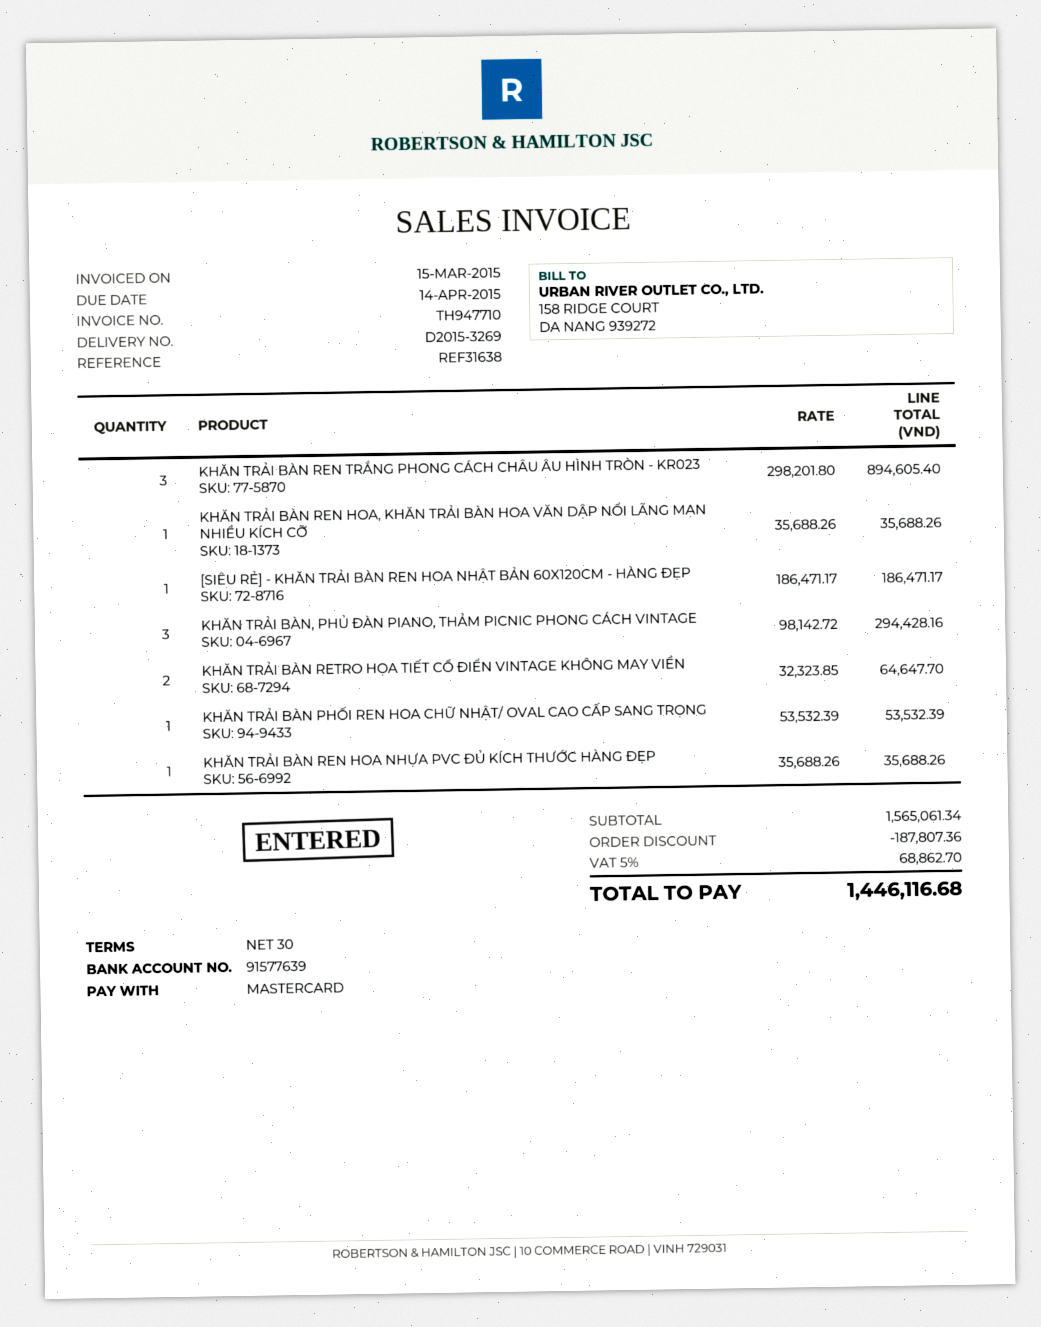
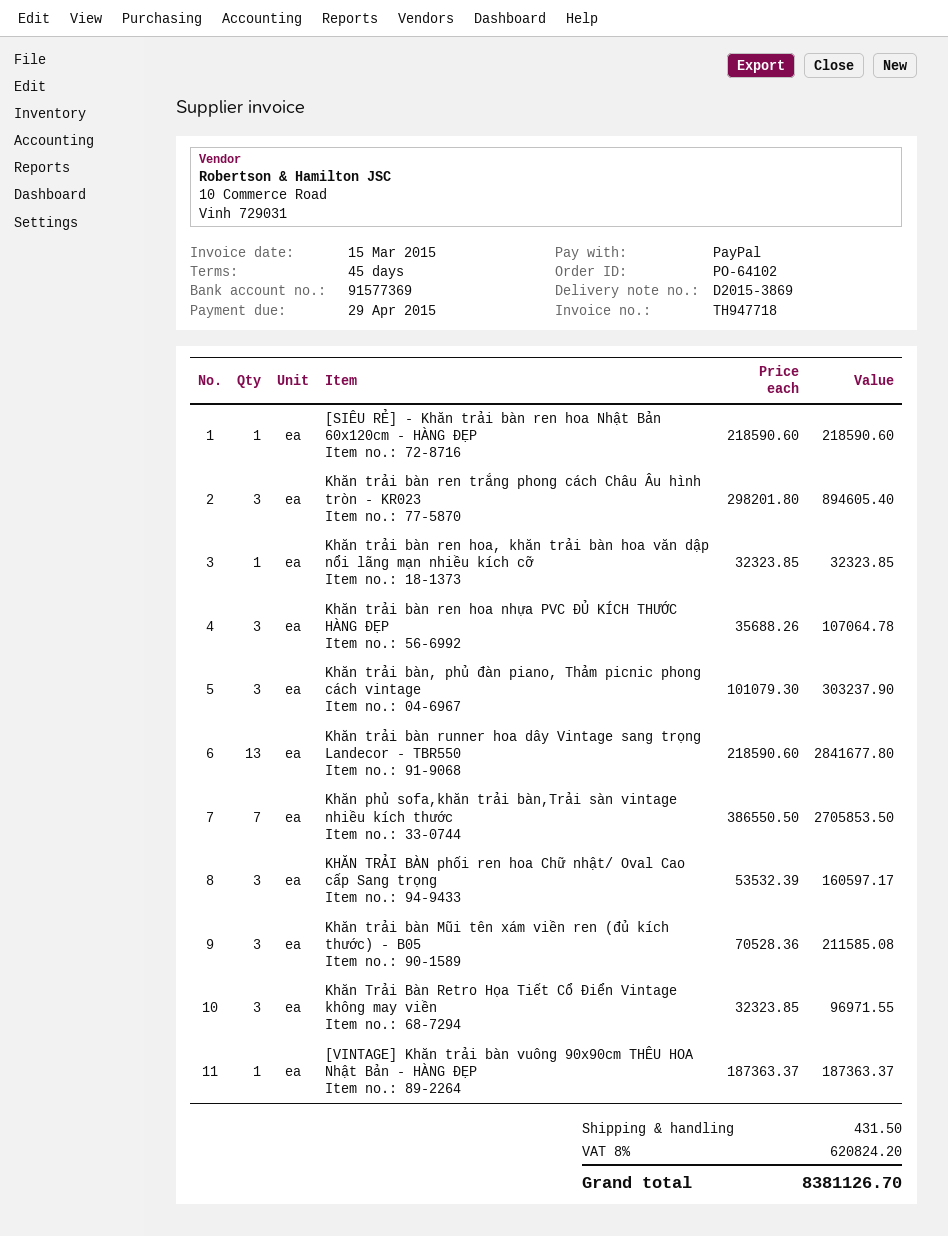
delivery note number: D2015-3269 -> D2015-3869
invoice number: TH947710 -> TH947718
payment terms: 30 days -> 45 days
due date: 2015-04-14 -> 2015-04-29
payment method: Mastercard -> PayPal
bank account: 91577639 -> 91577369
KHĂN TRẢI BÀN REN HOA, KHĂN TRẢI BÀN HOA VĂN DẬP NỔI LÃNG MẠN NHIỀU KÍCH CỠ: 1 x 35688.26 = 35688.26 -> 1 x 32323.85 = 32323.85
[SIÊU RẺ] - KHĂN TRẢI BÀN REN HOA NHẬT BẢN 60X120CM - HÀNG ĐẸP: 1 x 186471.17 = 186471.17 -> 1 x 218590.60 = 218590.60
KHĂN TRẢI BÀN, PHỦ ĐÀN PIANO, THẢM PICNIC PHONG CÁCH VINTAGE: 3 x 98142.72 = 294428.16 -> 3 x 101079.30 = 303237.90
KHĂN TRẢI BÀN RETRO HỌA TIẾT CỔ ĐIỂN VINTAGE KHÔNG MAY VIỀN: 2 x 32323.85 = 64647.70 -> 3 x 32323.85 = 96971.55
KHĂN TRẢI BÀN PHỐI REN HOA CHỮ NHẬT/ OVAL CAO CẤP SANG TRỌNG: 1 x 53532.39 = 53532.39 -> 3 x 53532.39 = 160597.17
KHĂN TRẢI BÀN REN HOA NHỰA PVC ĐỦ KÍCH THƯỚC HÀNG ĐẸP: 1 x 35688.26 = 35688.26 -> 3 x 35688.26 = 107064.78
Khăn trải bàn runner hoa dây Vintage sang trọng Landecor - TBR550: none -> 13 x 218590.60 = 2841677.80
Khăn phủ sofa,khăn trải bàn,Trải sàn vintage nhiều kích thước: none -> 7 x 386550.50 = 2705853.50
Khăn trải bàn Mũi tên xám viền ren (đủ kích thước) - B05: none -> 3 x 70528.36 = 211585.08
[VINTAGE] Khăn trải bàn vuông 90x90cm THÊU HOA Nhật Bản - HÀNG ĐẸP: none -> 1 x 187363.37 = 187363.37
discount: 187807.36 -> none
shipping: none -> 431.50
tax: 5% = 68862.70 -> 8% = 620824.20
total: 1446116.68 -> 8381126.70

